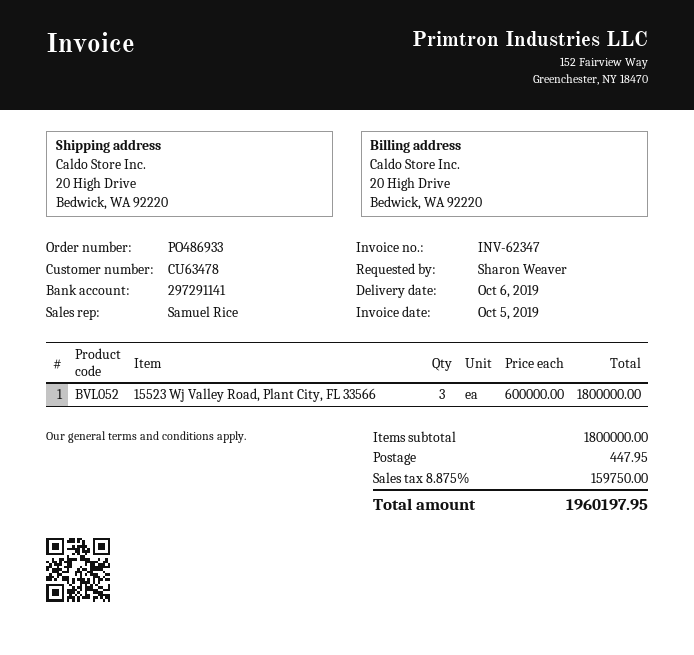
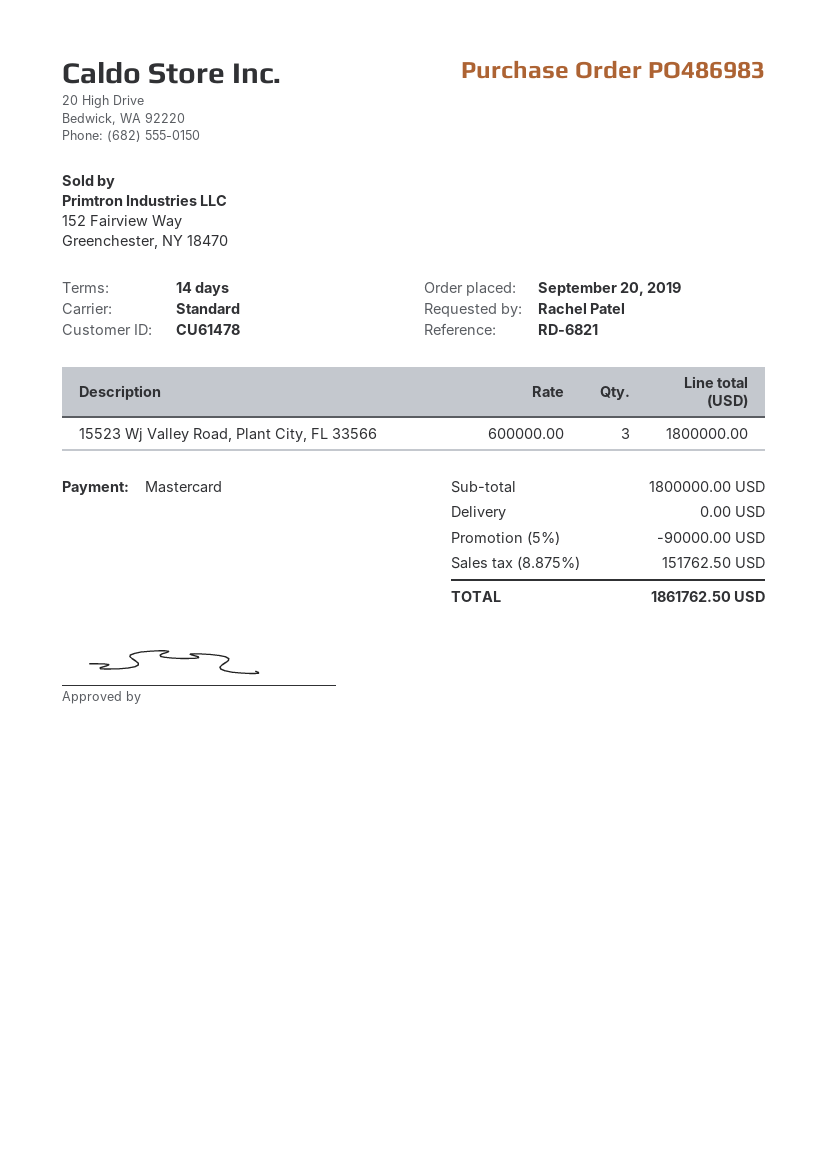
order number: PO486933 -> PO486983
customer number: CU63478 -> CU61478
ordered by: Sharon Weaver -> Rachel Patel
discount: none -> 5% = 90000.00
shipping: 447.95 -> 0.00
tax: 8.875% = 159750.00 -> 8.875% = 151762.50
total: 1960197.95 -> 1861762.50

